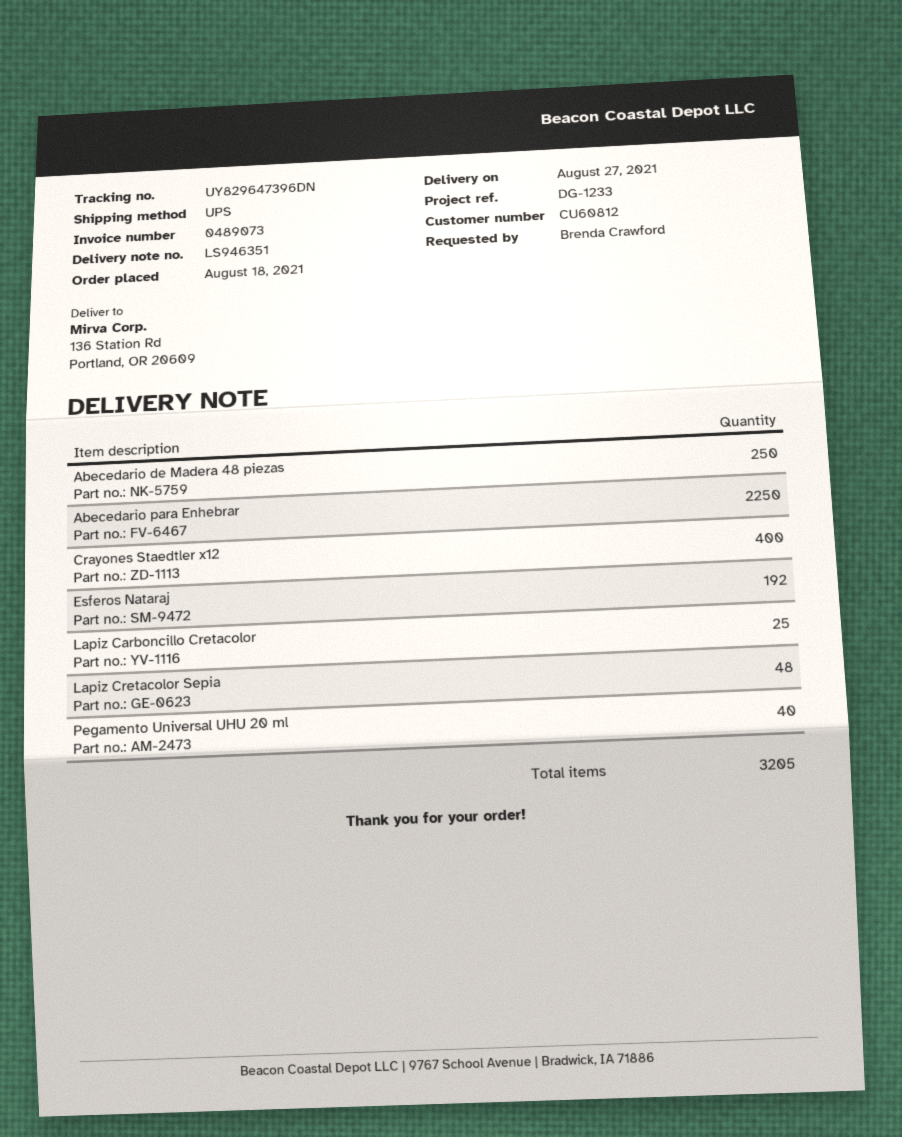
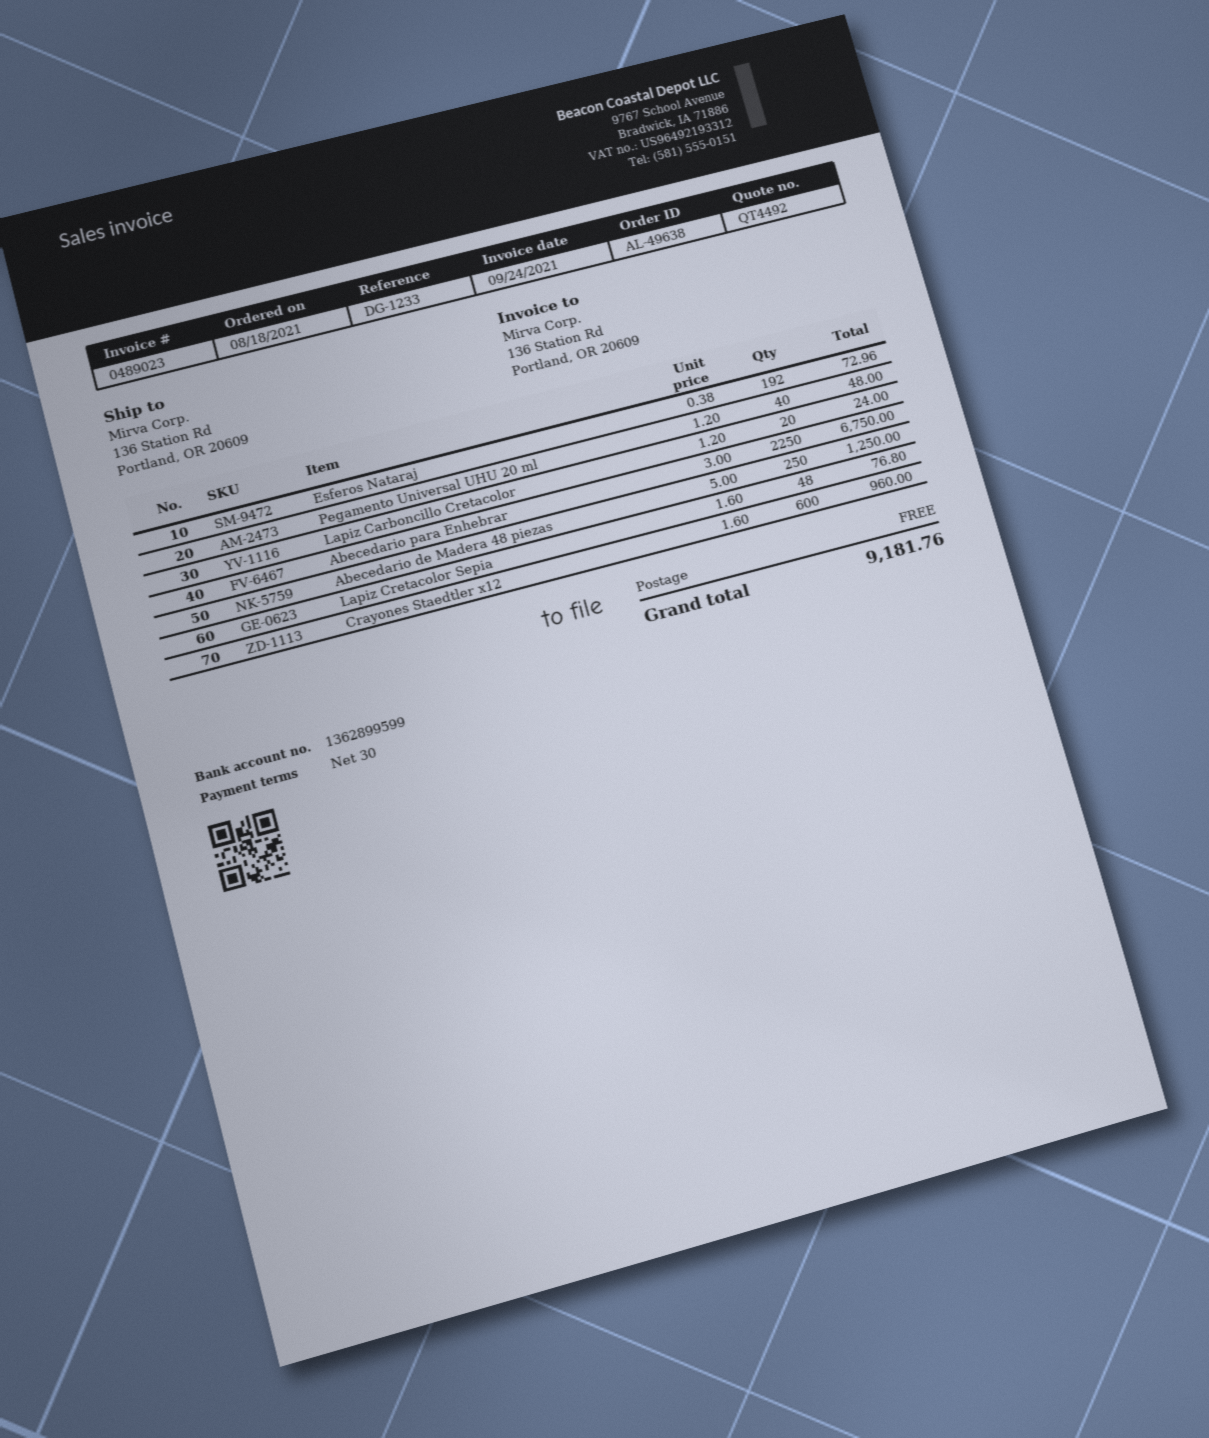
invoice number: 0489073 -> 0489023
Crayones Staedtler x12: 400 -> 600
Lapiz Carboncillo Cretacolor: 25 -> 20

